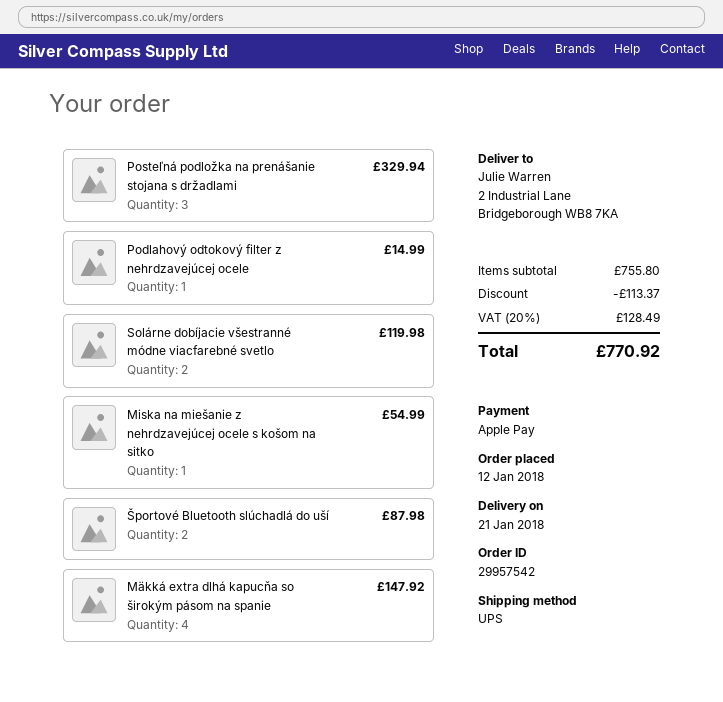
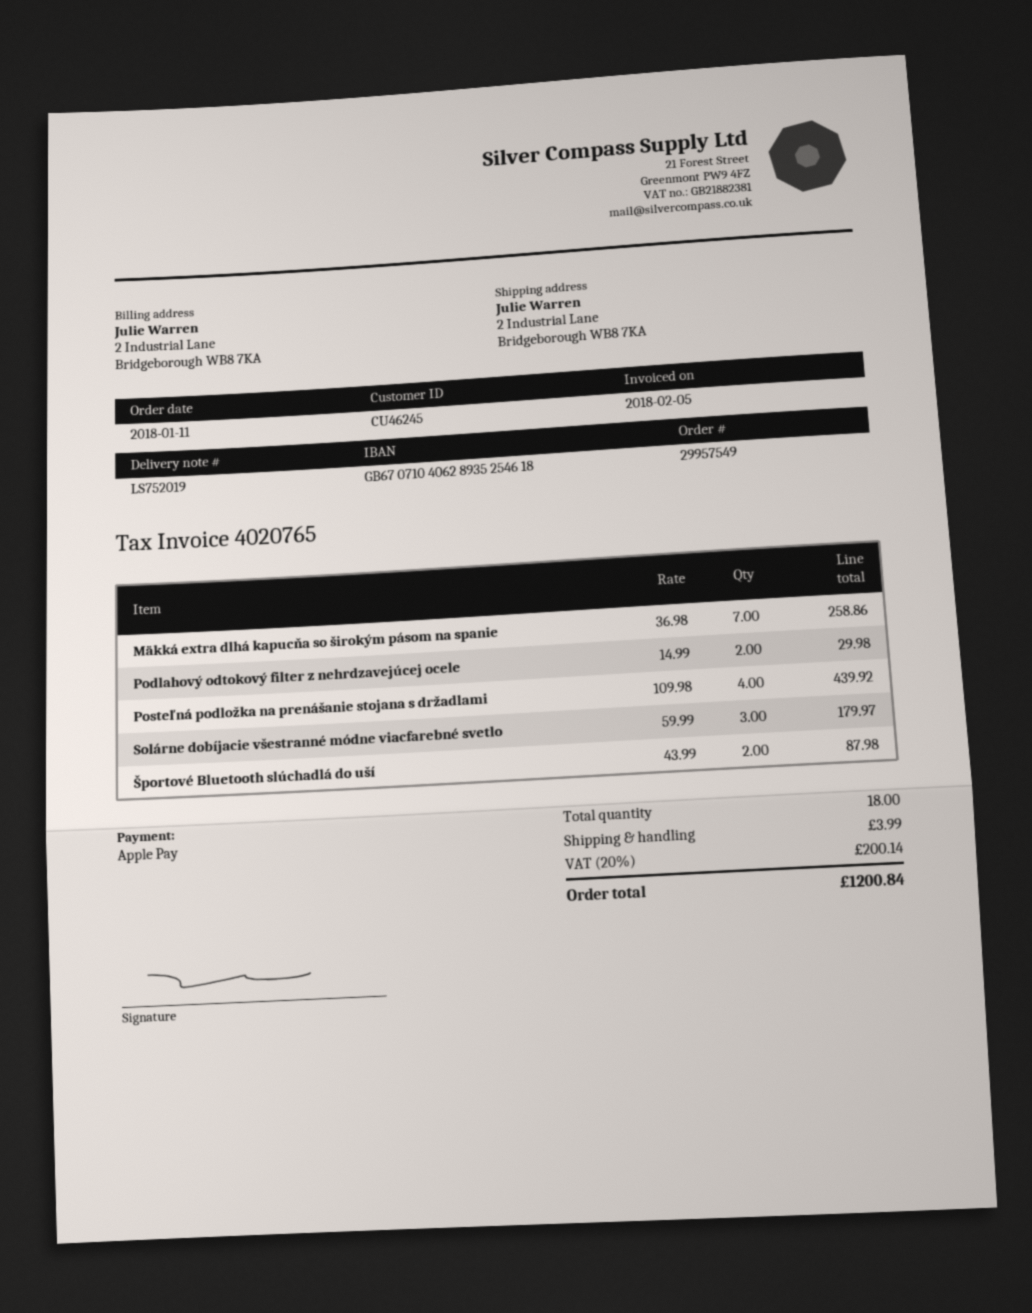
order number: 29957542 -> 29957549
order date: 2018-01-12 -> 2018-01-11
Posteľná podložka na prenášanie stojana s držadlami: 3 for 329.94 -> 4 for 439.92
Podlahový odtokový filter z nehrdzavejúcej ocele: 1 for 14.99 -> 2 for 29.98
Solárne dobíjacie všestranné módne viacfarebné svetlo: 2 for 119.98 -> 3 for 179.97
Miska na miešanie z nehrdzavejúcej ocele s košom na sitko: 1 for 54.99 -> none
Mäkká extra dlhá kapucňa so širokým pásom na spanie: 4 for 147.92 -> 7 for 258.86
discount: 113.37 -> none
shipping: none -> 3.99
tax: 20% = 128.49 -> 20% = 200.14
total: 770.92 -> 1200.84

